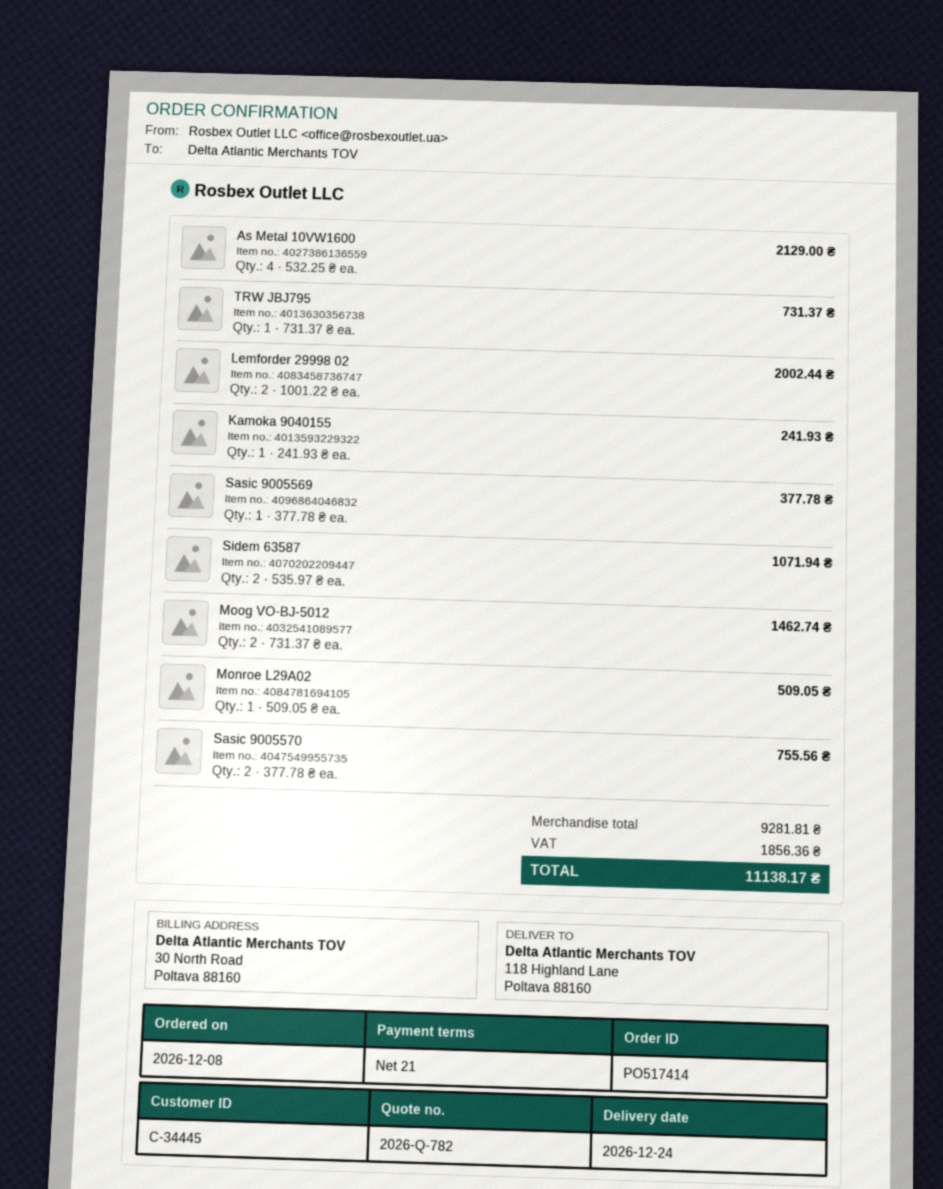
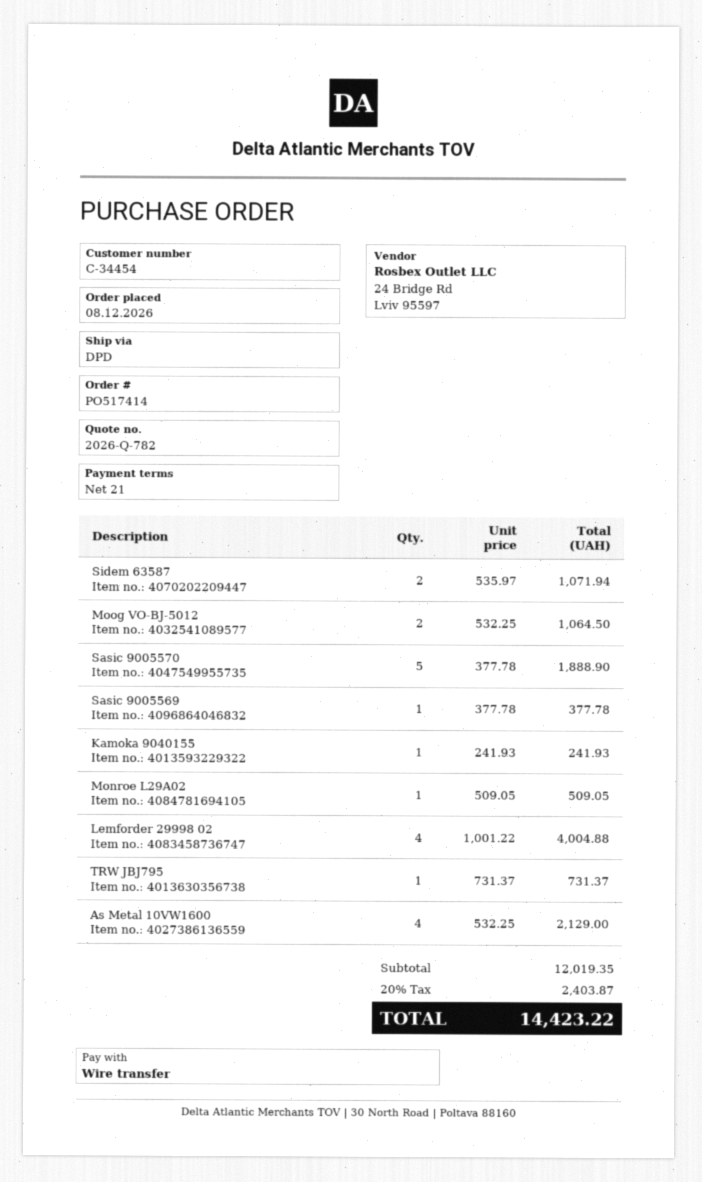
customer number: C-34445 -> C-34454
Lemforder 29998 02: 2 x 1001.22 = 2002.44 -> 4 x 1001.22 = 4004.88
Moog VO-BJ-5012: 2 x 731.37 = 1462.74 -> 2 x 532.25 = 1064.50
Sasic 9005570: 2 x 377.78 = 755.56 -> 5 x 377.78 = 1888.90
subtotal: 9281.81 -> 12019.35
tax: 1856.36 -> 2403.87
total: 11138.17 -> 14423.22

